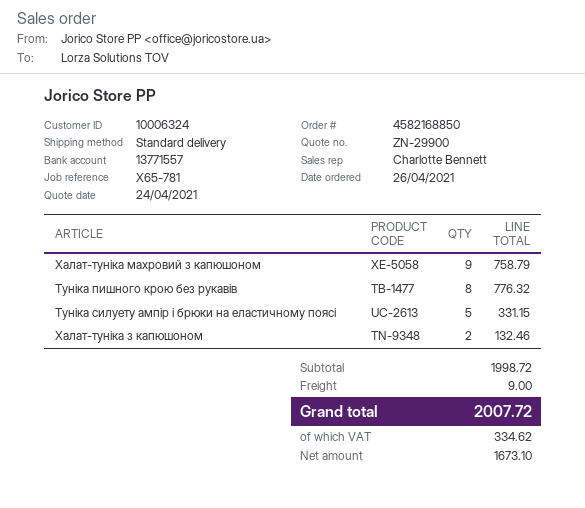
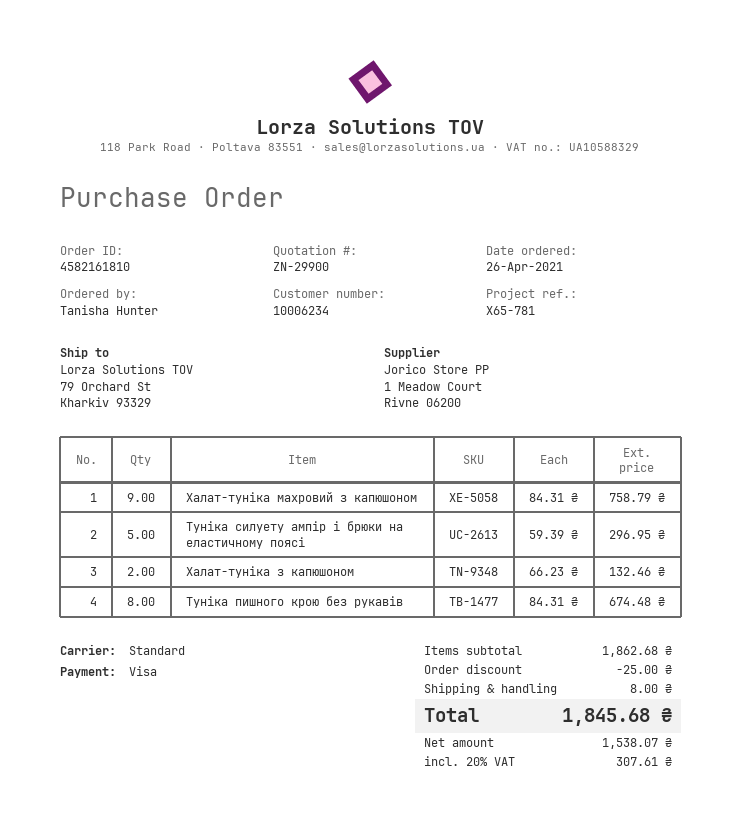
order number: 4582168850 -> 4582161810
customer number: 10006324 -> 10006234
Туніка пишного крою без рукавів: 8 for 776.32 -> 8 for 674.48
Туніка силуету ампір і брюки на еластичному поясі: 5 for 331.15 -> 5 for 296.95
subtotal: 1998.72 -> 1862.68
discount: none -> 25.00
shipping: 9.00 -> 8.00
net: 1673.10 -> 1538.07
tax: 334.62 -> 307.61
total: 2007.72 -> 1845.68

